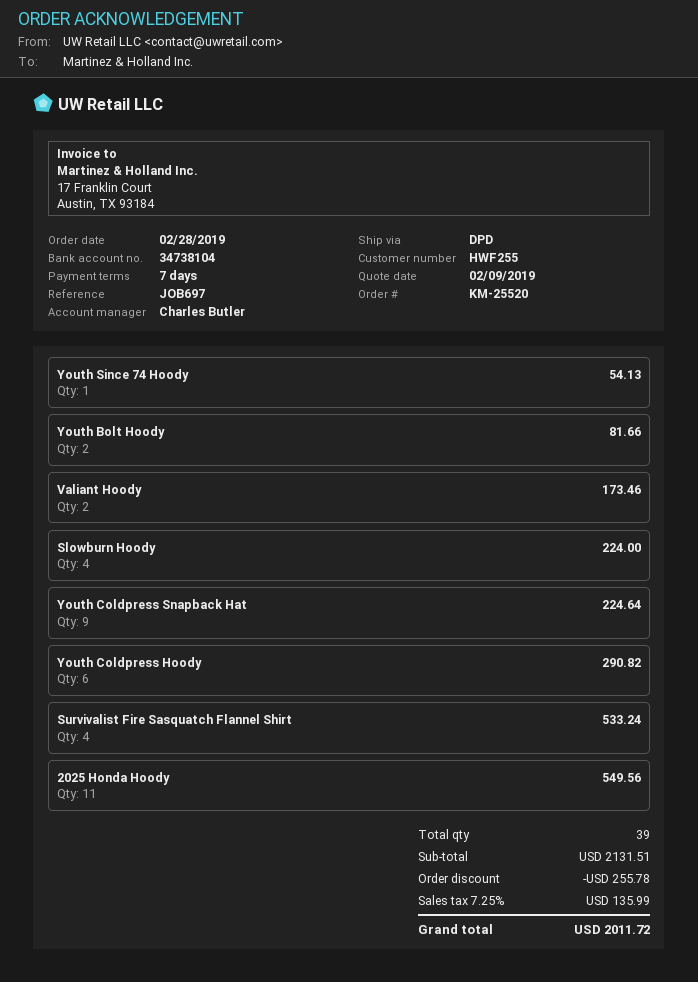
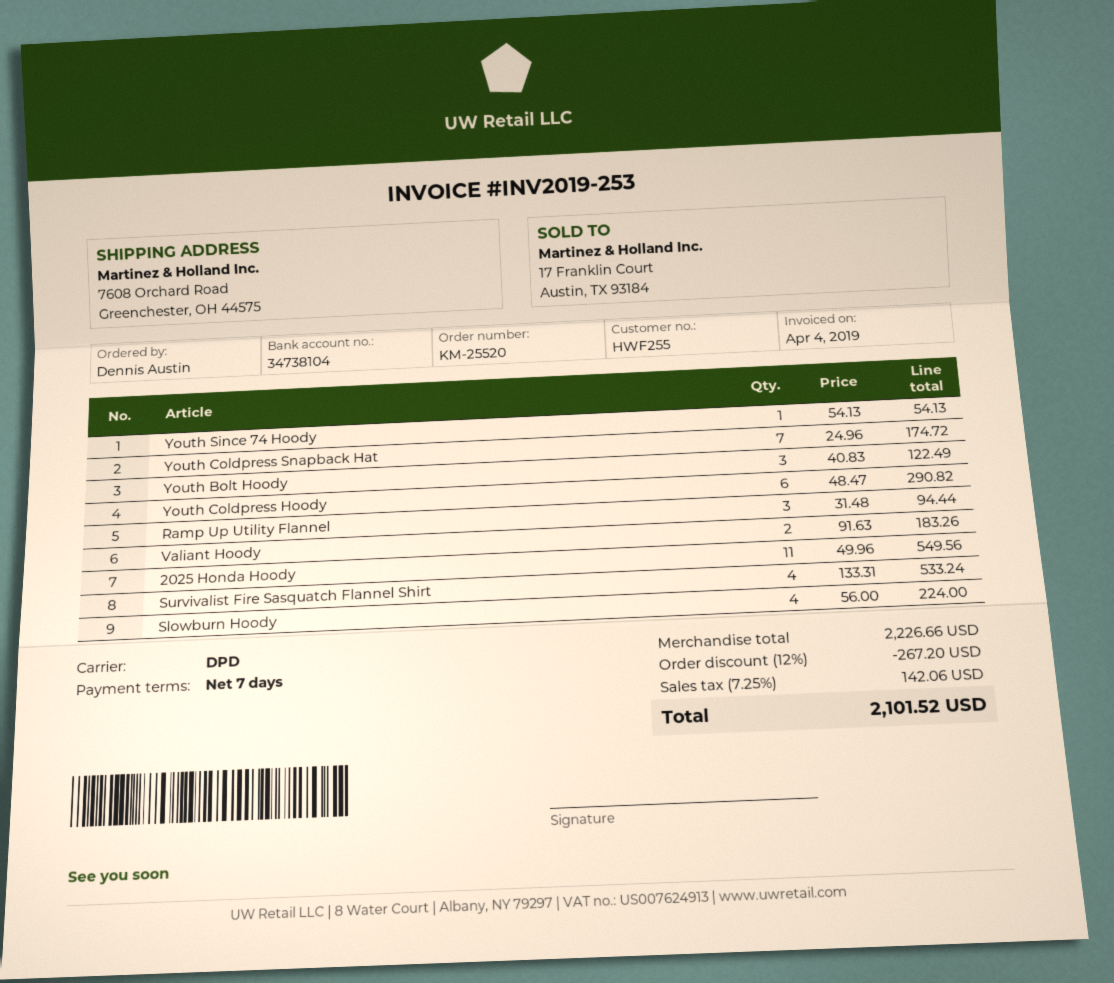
Youth Bolt Hoody: 2 for 81.66 -> 3 for 122.49
Valiant Hoody: 2 for 173.46 -> 2 for 183.26
Youth Coldpress Snapback Hat: 9 for 224.64 -> 7 for 174.72
Ramp Up Utility Flannel: none -> 3 for 94.44
subtotal: 2131.51 -> 2226.66
discount: 255.78 -> 267.20
tax: 7.25% = 135.99 -> 7.25% = 142.06
total: 2011.72 -> 2101.52

